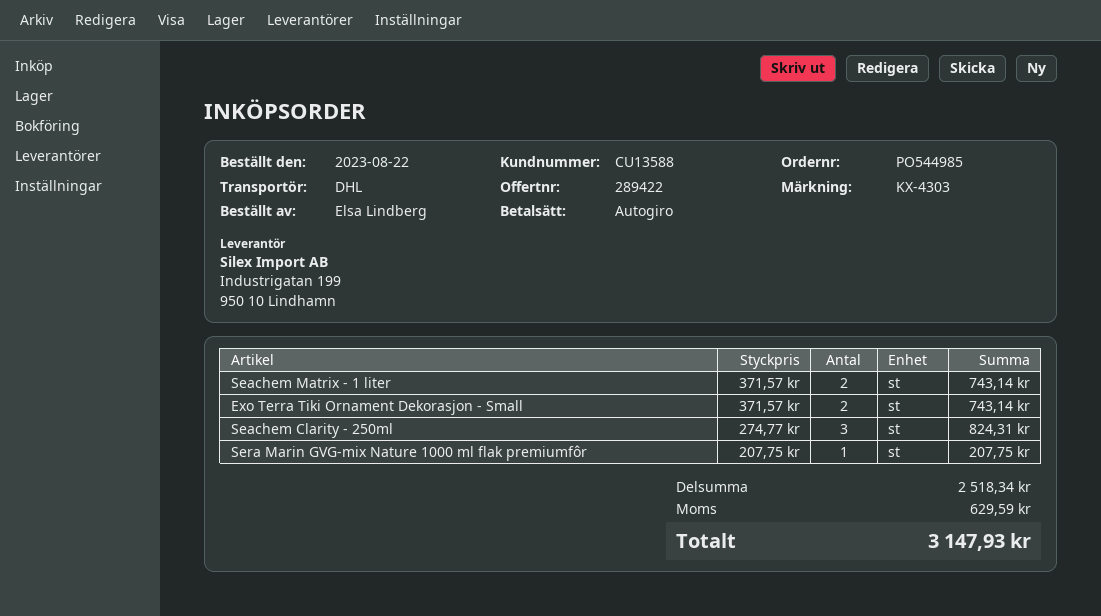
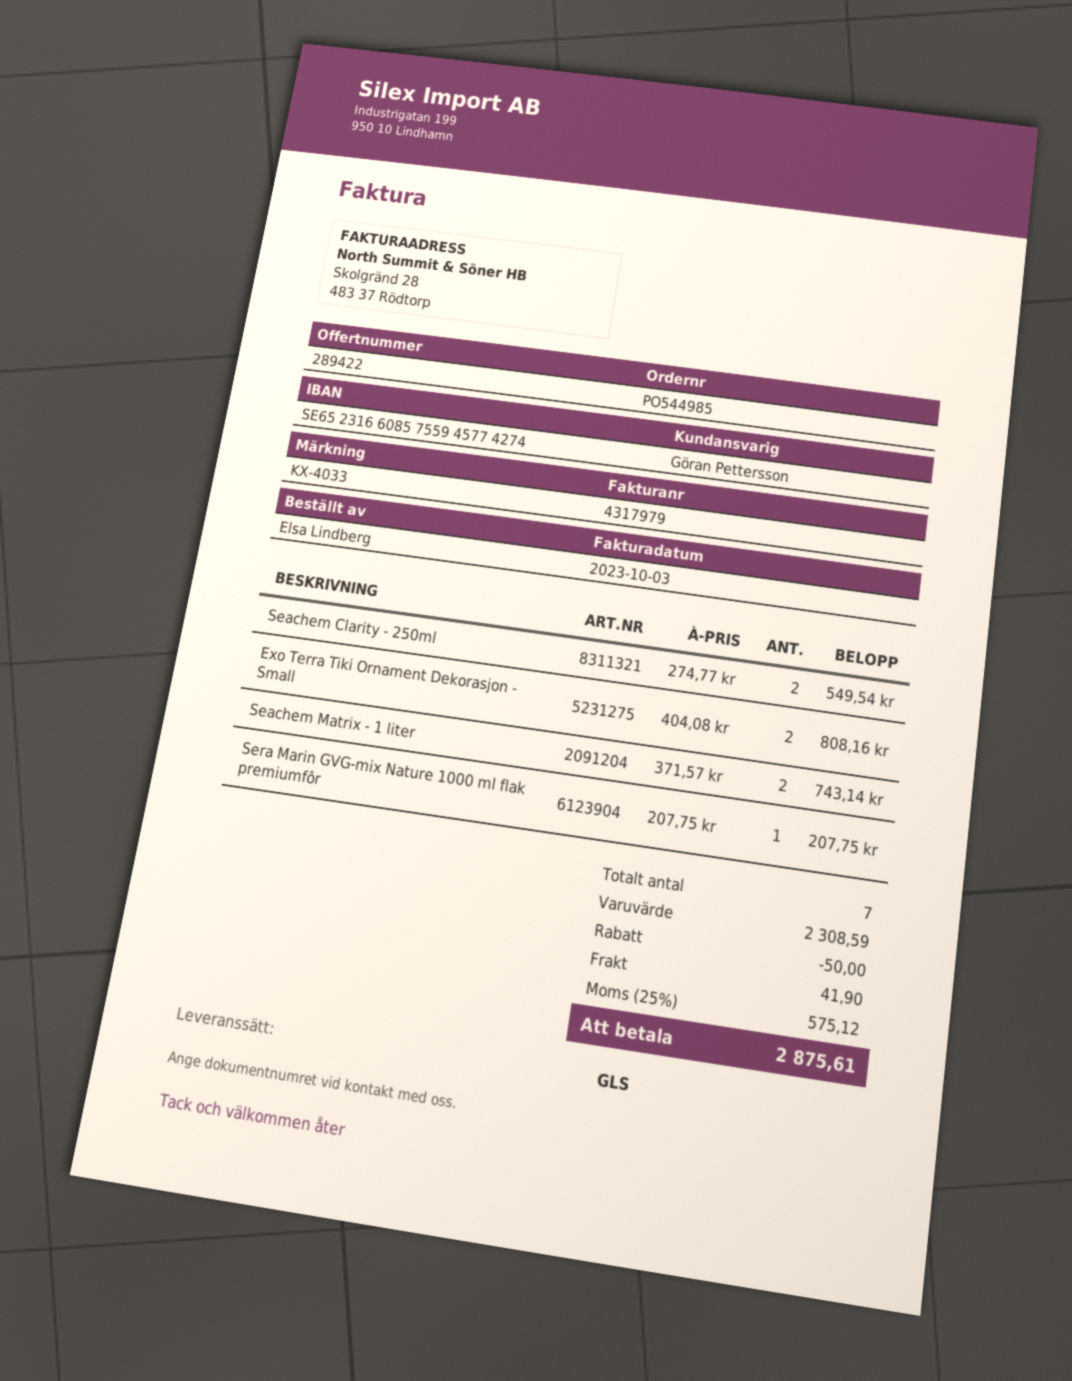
reference: KX-4303 -> KX-4033
shipping method: DHL -> GLS
Exo Terra Tiki Ornament Dekorasjon - Small: 2 x 371.57 = 743.14 -> 2 x 404.08 = 808.16
Seachem Clarity - 250ml: 3 x 274.77 = 824.31 -> 2 x 274.77 = 549.54
subtotal: 2518.34 -> 2308.59
discount: none -> 50.00
shipping: none -> 41.90
tax: 629.59 -> 575.12
total: 3147.93 -> 2875.61

